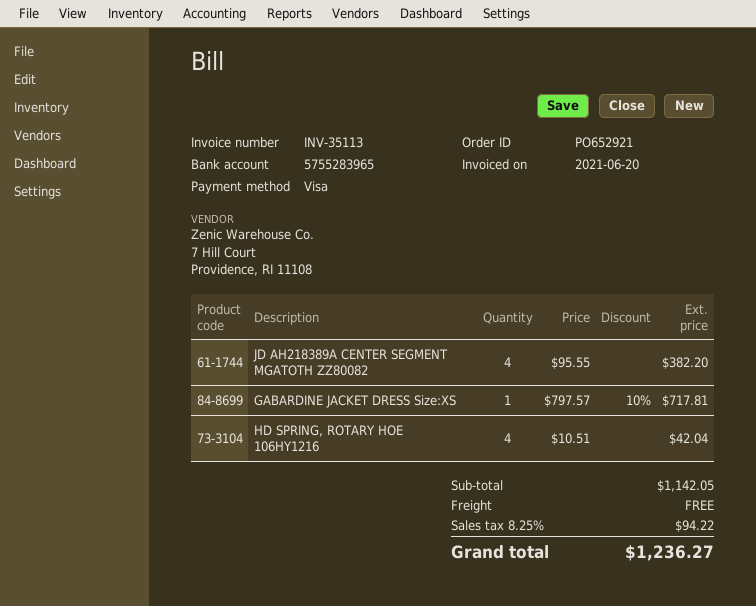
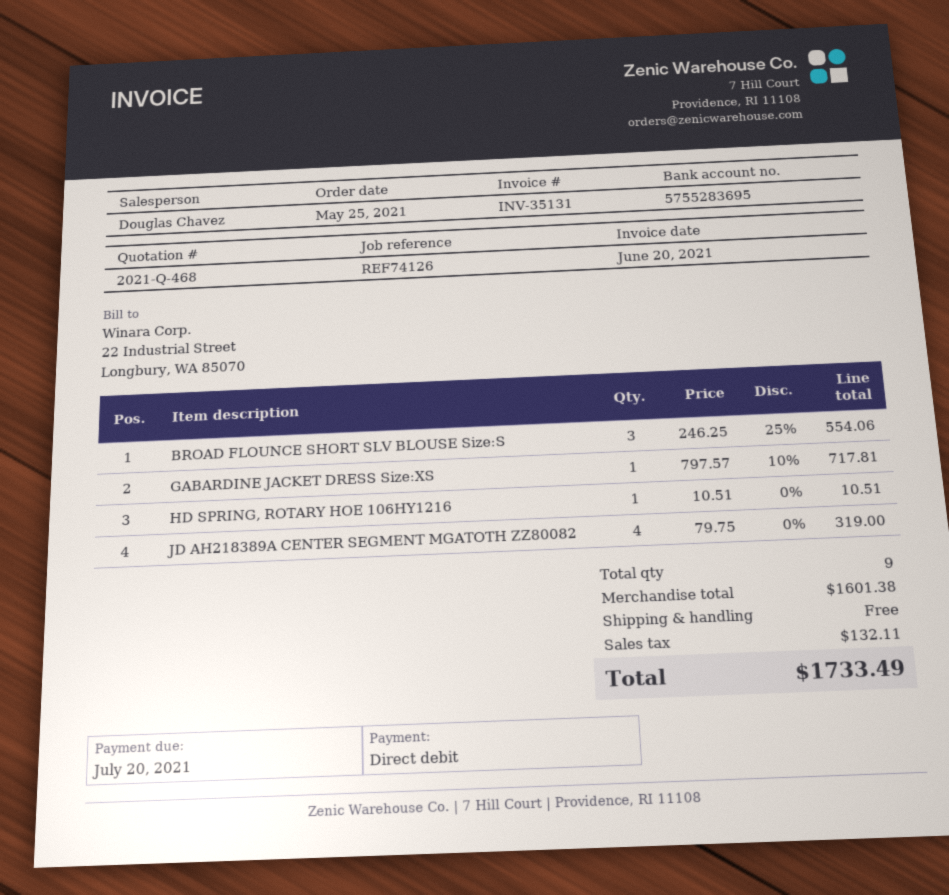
invoice number: INV-35113 -> INV-35131
payment method: Visa -> direct debit
bank account: 5755283965 -> 5755283695
JD AH218389A CENTER SEGMENT MGATOTH ZZ80082: 4 x 95.55 = 382.20 -> 4 x 79.75 = 319.00
HD SPRING, ROTARY HOE 106HY1216: 4 x 10.51 = 42.04 -> 1 x 10.51 = 10.51
BROAD FLOUNCE SHORT SLV BLOUSE Size:S: none -> 3 x 246.25 - 25% = 554.06
subtotal: 1142.05 -> 1601.38
tax: 94.22 -> 132.11
total: 1236.27 -> 1733.49

